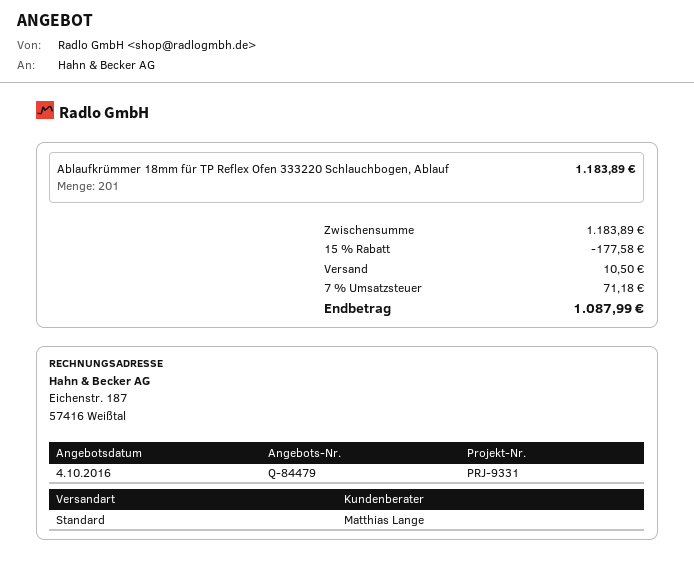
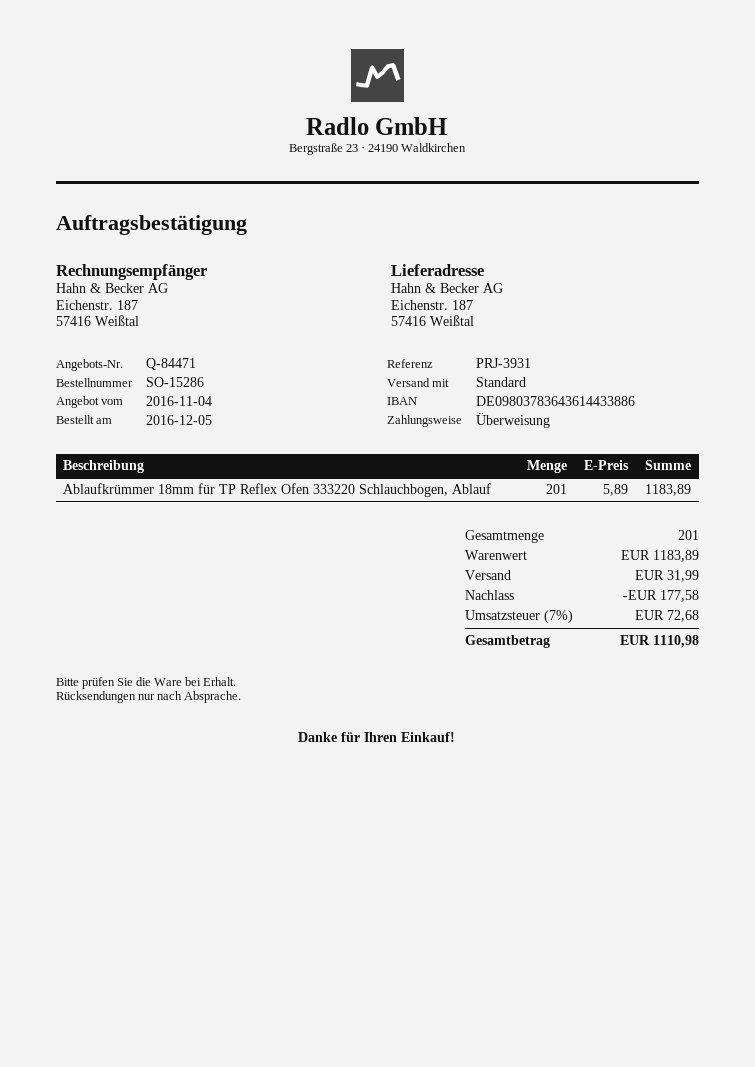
quote number: Q-84479 -> Q-84471
quote date: 2016-10-04 -> 2016-11-04
reference: PRJ-9331 -> PRJ-3931
shipping: 10.50 -> 31.99
tax: 7% = 71.18 -> 7% = 72.68
total: 1087.99 -> 1110.98

